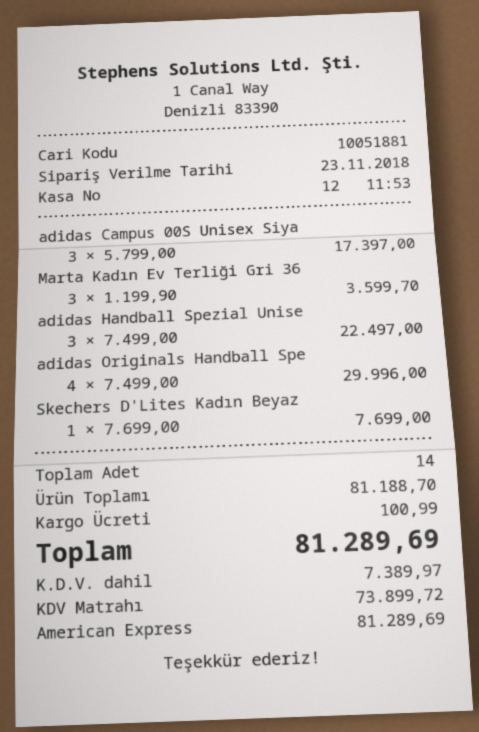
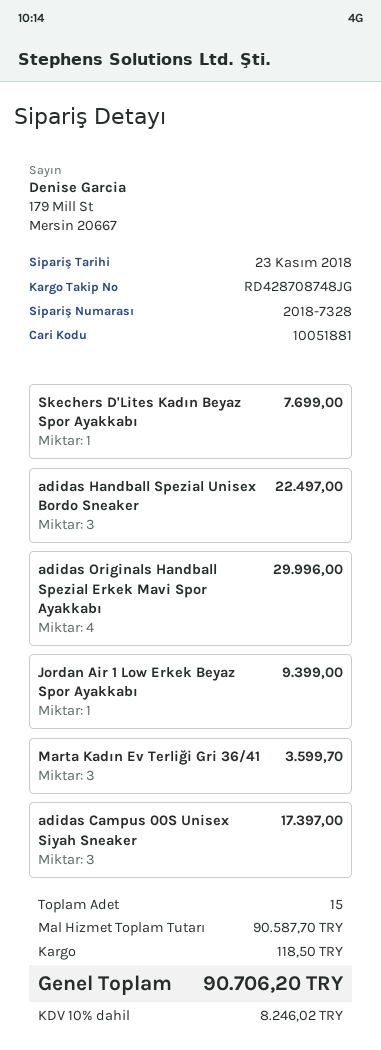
Jordan Air 1 Low Erkek Beyaz Spor Ayakkabı: none -> 1 for 9399.00
total quantity: 14 -> 15
subtotal: 81188.70 -> 90587.70
shipping: 100.99 -> 118.50
tax: 7389.97 -> 8246.02
total: 81289.69 -> 90706.20

